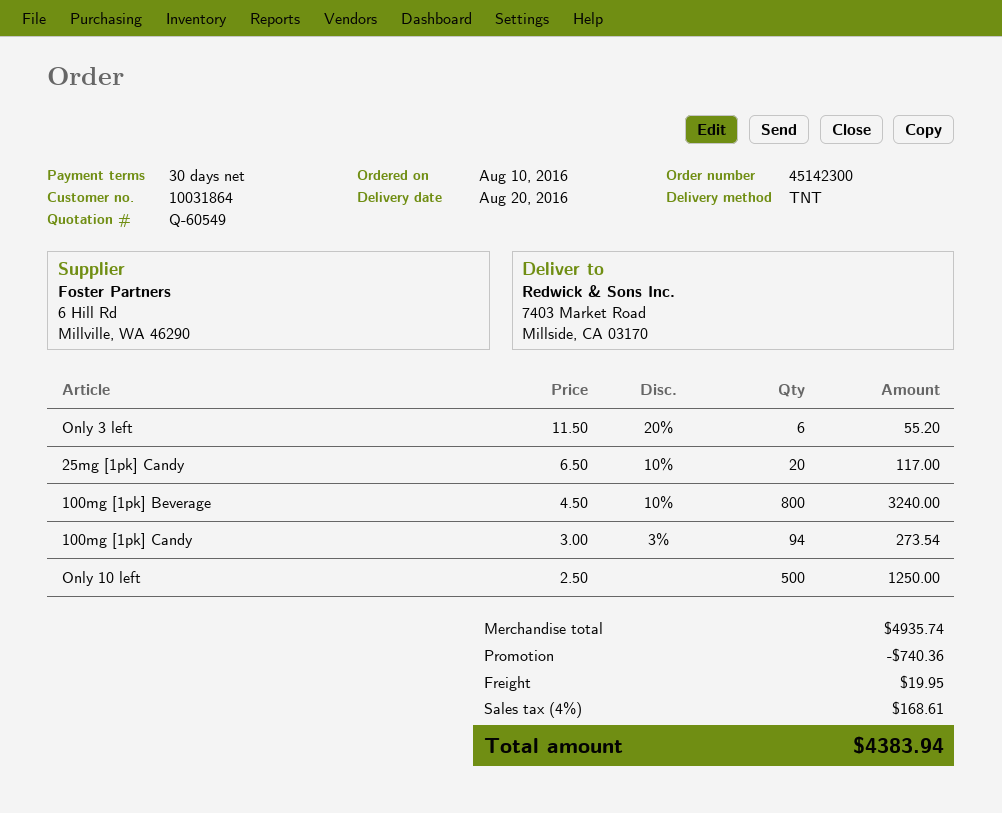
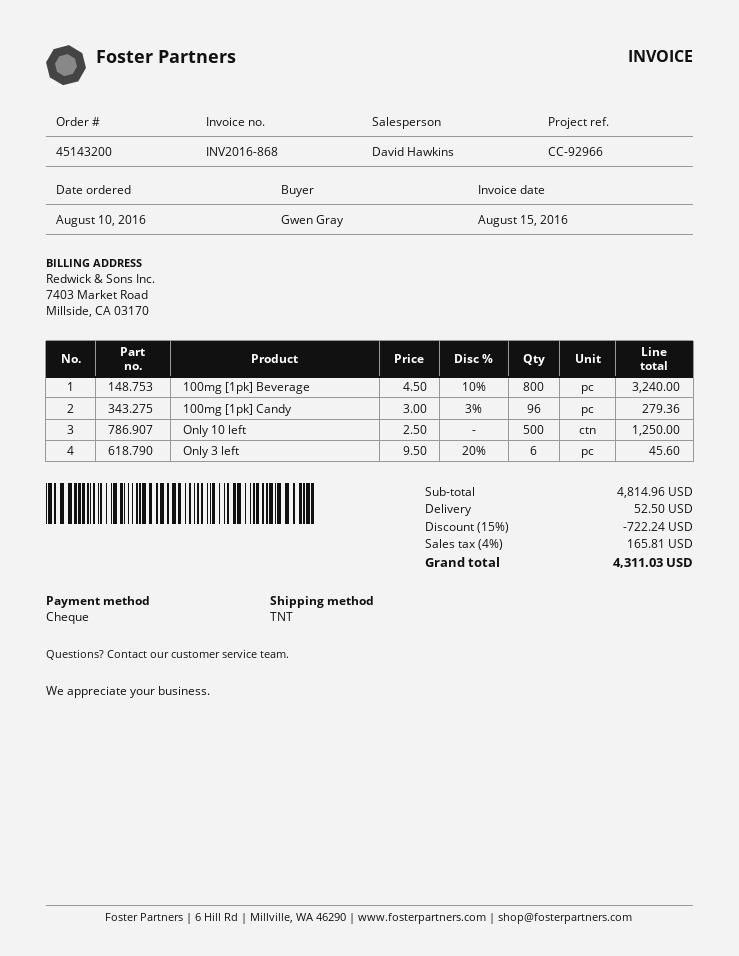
order number: 45142300 -> 45143200
Only 3 left: 6 x 11.50 - 20% = 55.20 -> 6 x 9.50 - 20% = 45.60
25mg [1pk] Candy: 20 x 6.50 - 10% = 117.00 -> none
100mg [1pk] Candy: 94 x 3.00 - 3% = 273.54 -> 96 x 3.00 - 3% = 279.36
subtotal: 4935.74 -> 4814.96
discount: 740.36 -> 722.24
shipping: 19.95 -> 52.50
tax: 4% = 168.61 -> 4% = 165.81
total: 4383.94 -> 4311.03

